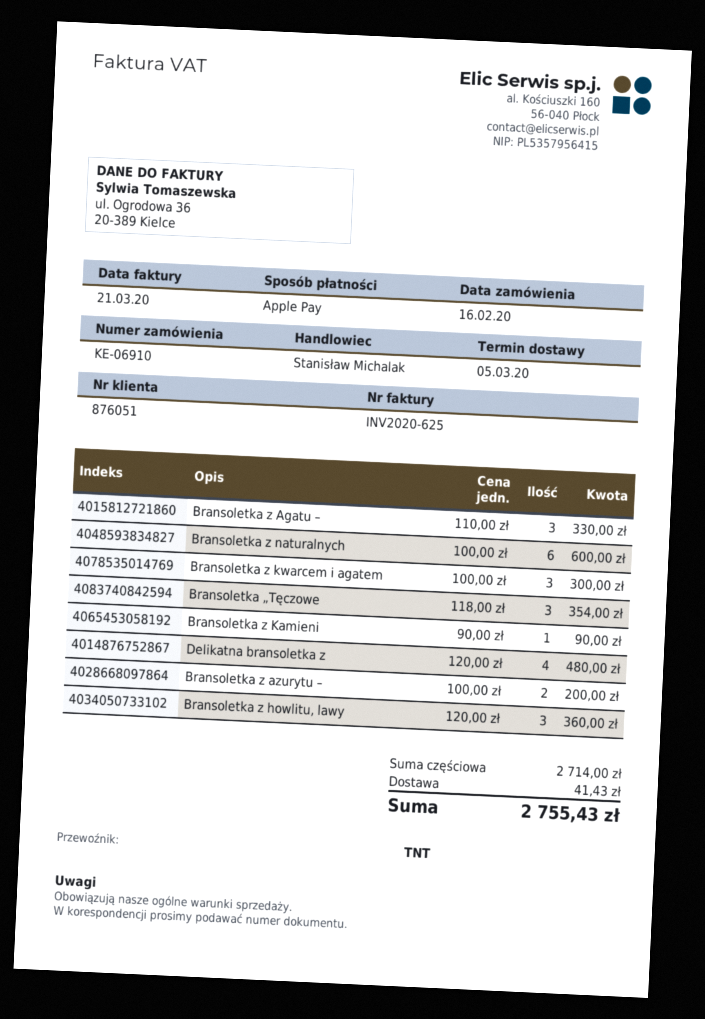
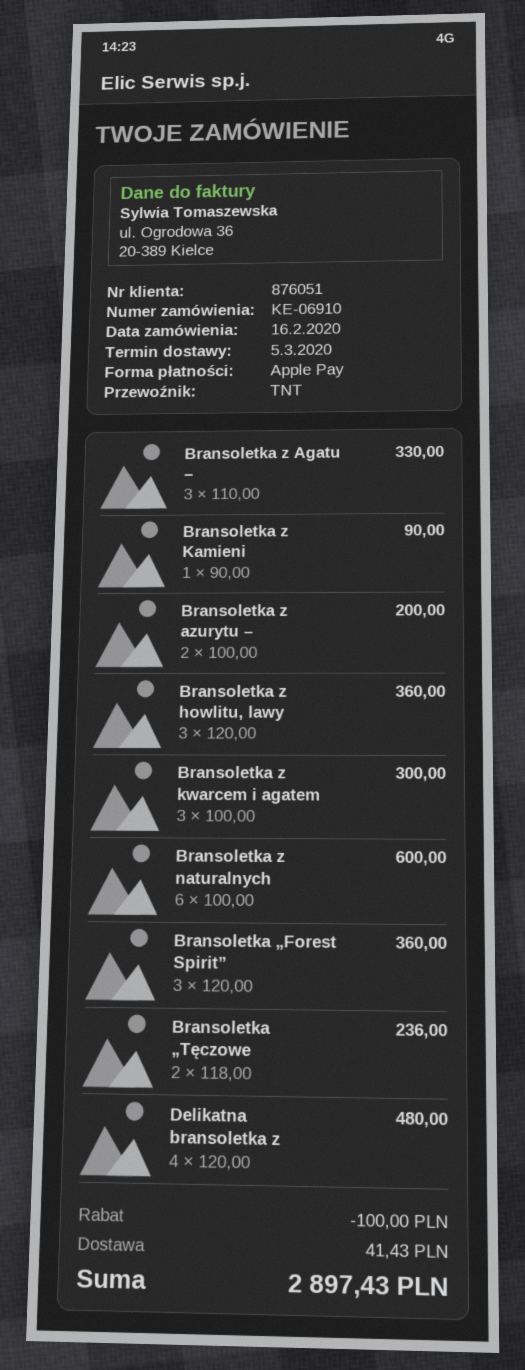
Bransoletka „Tęczowe: 3 x 118.00 = 354.00 -> 2 x 118.00 = 236.00
Bransoletka „Forest Spirit”: none -> 3 x 120.00 = 360.00
discount: none -> 100.00
total: 2755.43 -> 2897.43

